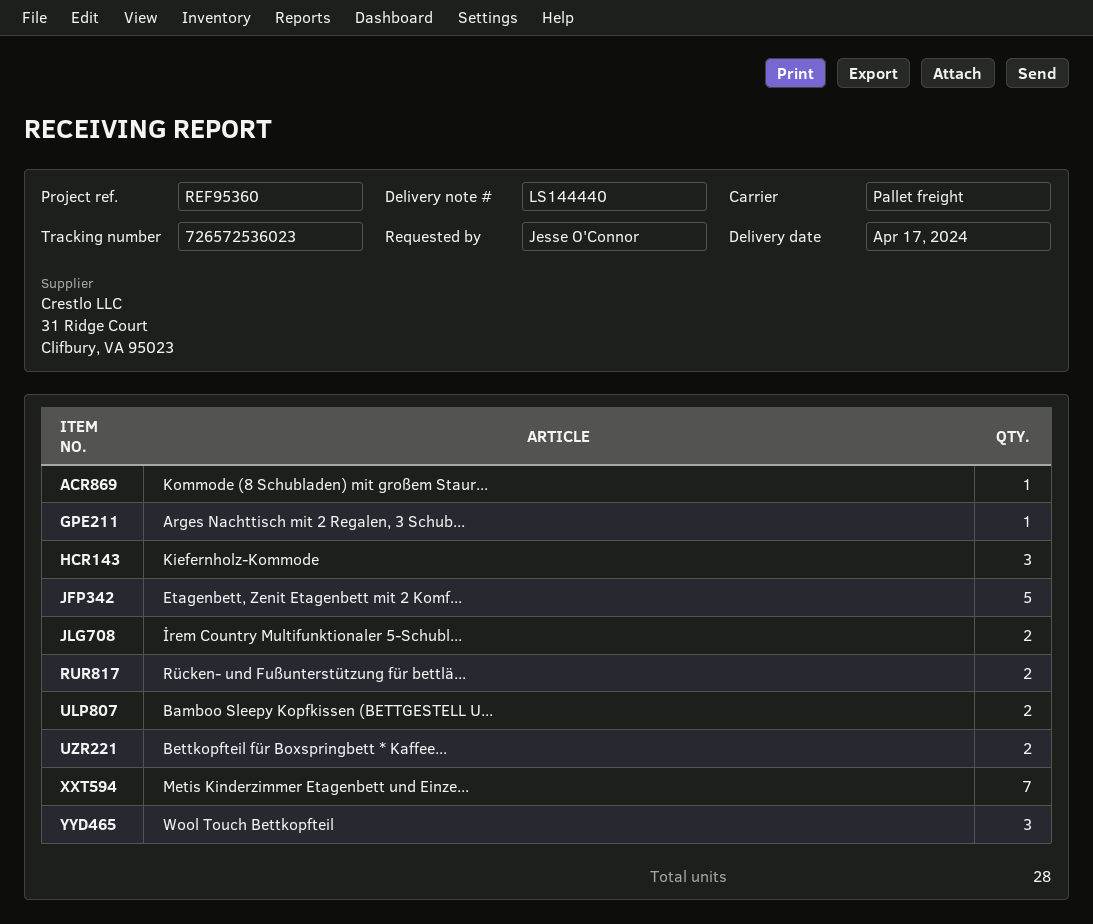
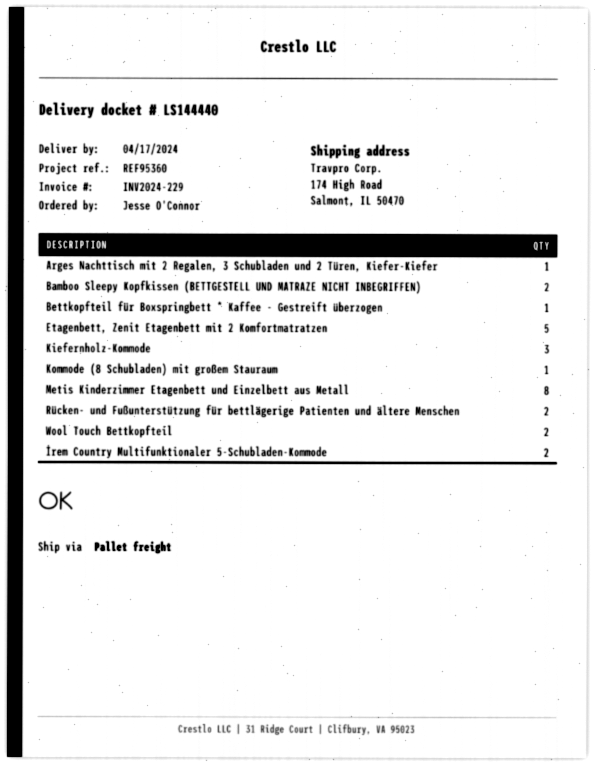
Bettkopfteil für Boxspringbett * Kaffee...: 2 -> 1
Metis Kinderzimmer Etagenbett und Einze...: 7 -> 8
Wool Touch Bettkopfteil: 3 -> 2

